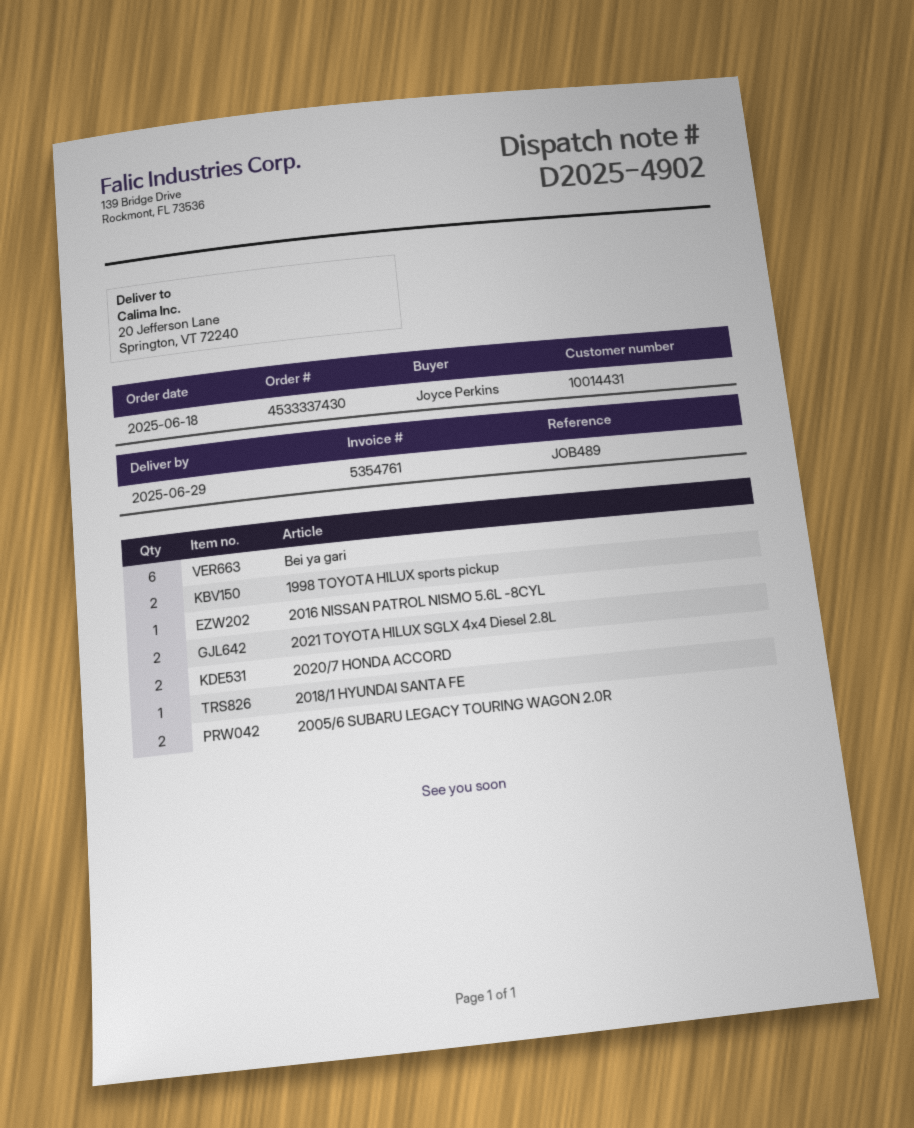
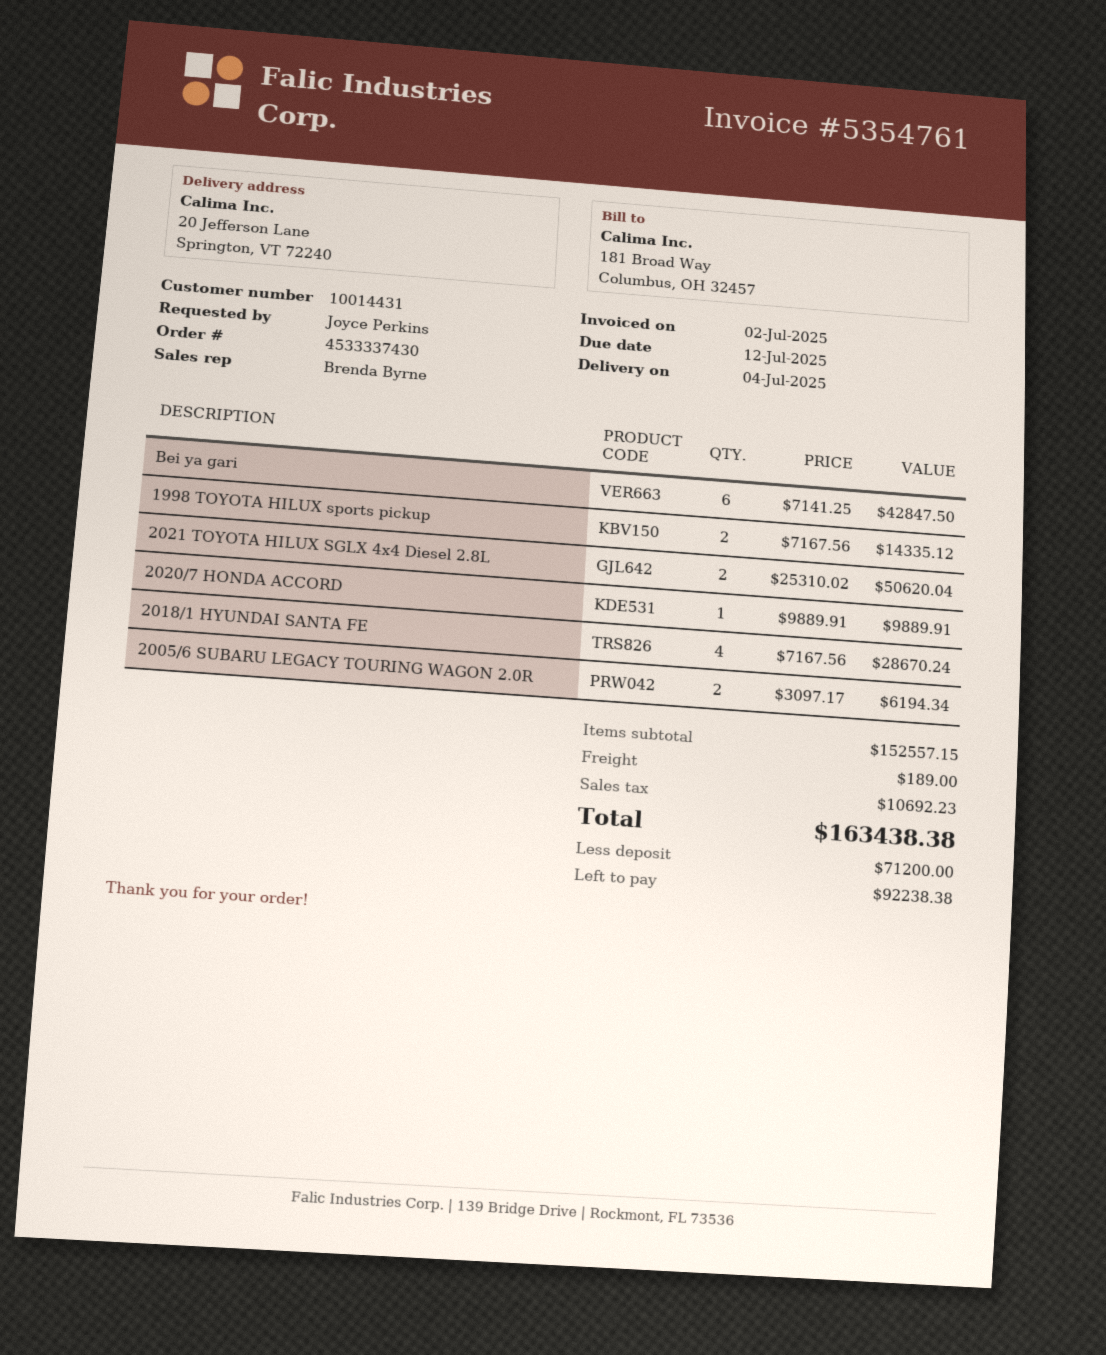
delivery date: 2025-06-29 -> 2025-07-04
2016 NISSAN PATROL NISMO 5.6L -8CYL: 1 -> none
2020/7 HONDA ACCORD: 2 -> 1
2018/1 HYUNDAI SANTA FE: 1 -> 4

